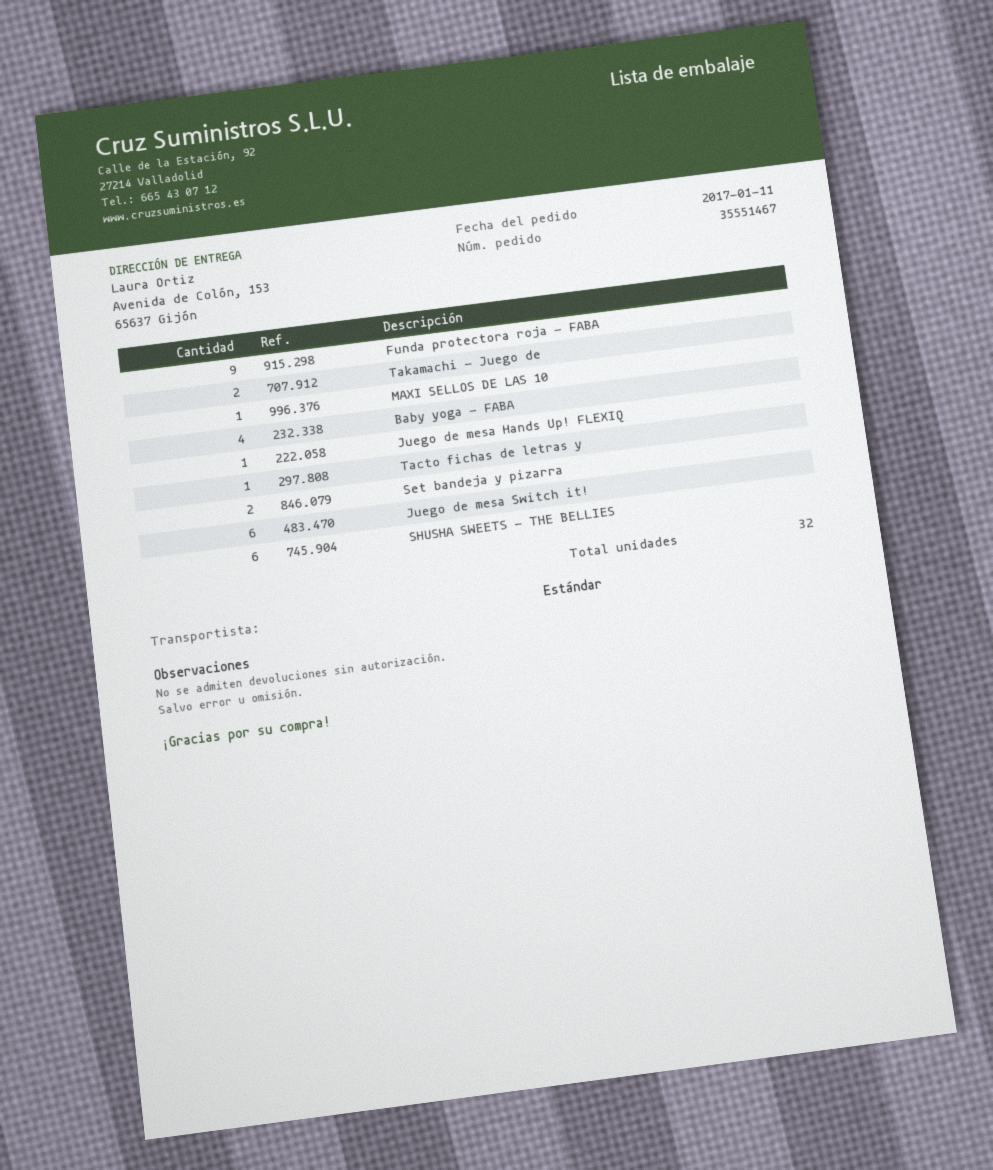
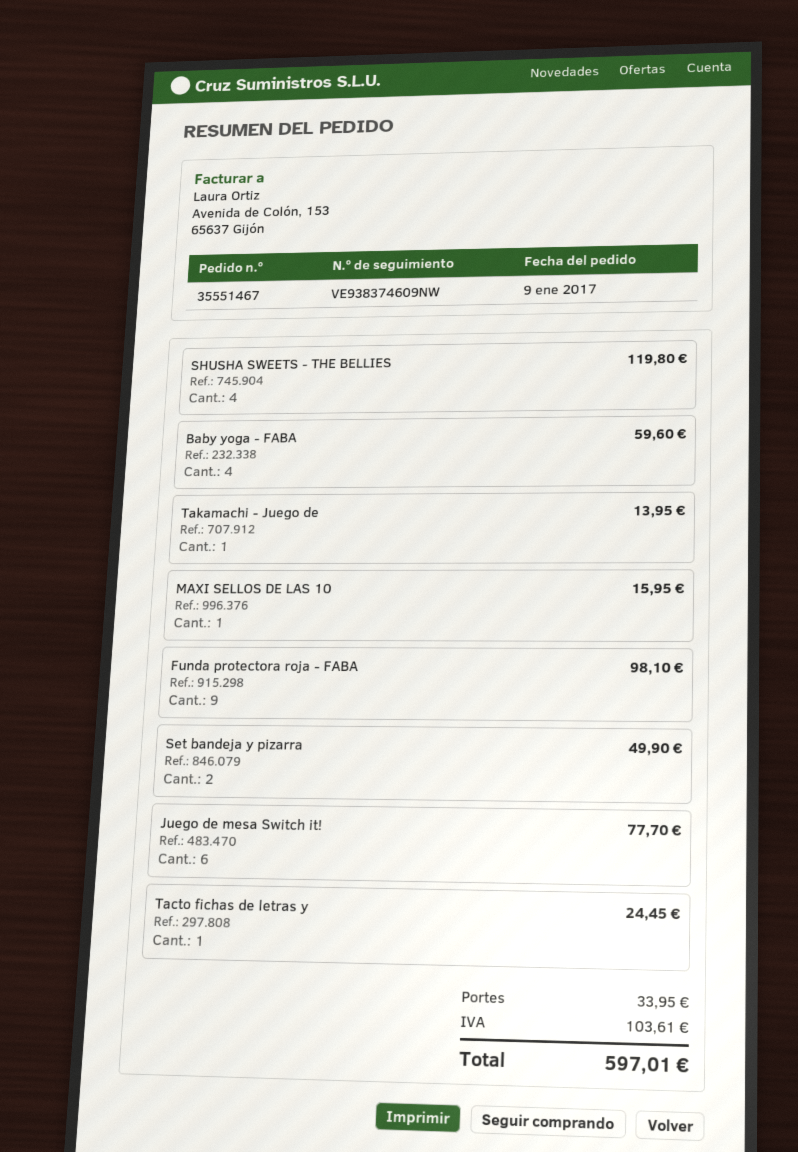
order date: 2017-01-11 -> 2017-01-09
Takamachi - Juego de: 2 -> 1
Juego de mesa Hands Up! FLEXIQ: 1 -> none
SHUSHA SWEETS - THE BELLIES: 6 -> 4

